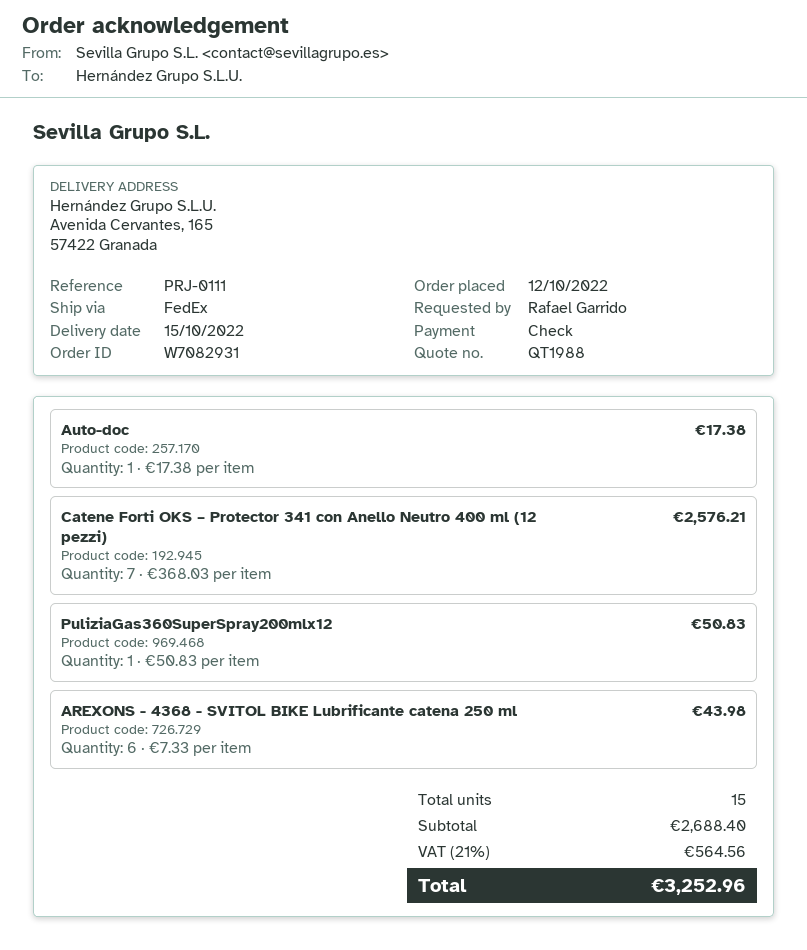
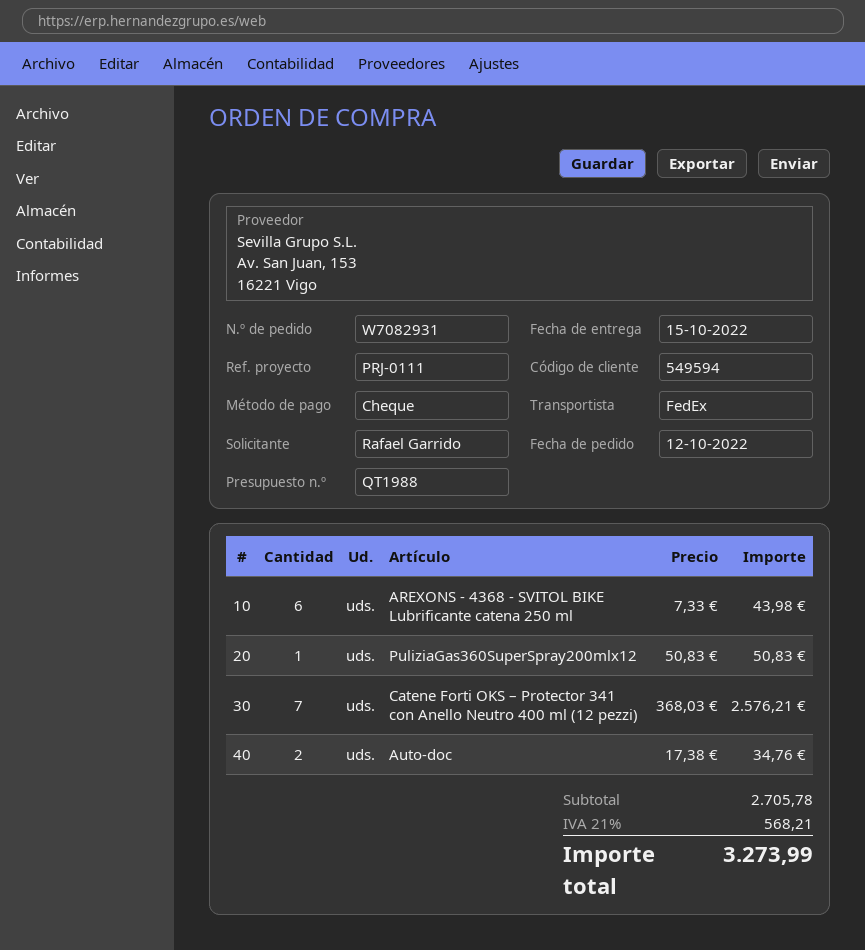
Auto-doc: 1 x 17.38 = 17.38 -> 2 x 17.38 = 34.76
subtotal: 2688.40 -> 2705.78
tax: 21% = 564.56 -> 21% = 568.21
total: 3252.96 -> 3273.99

